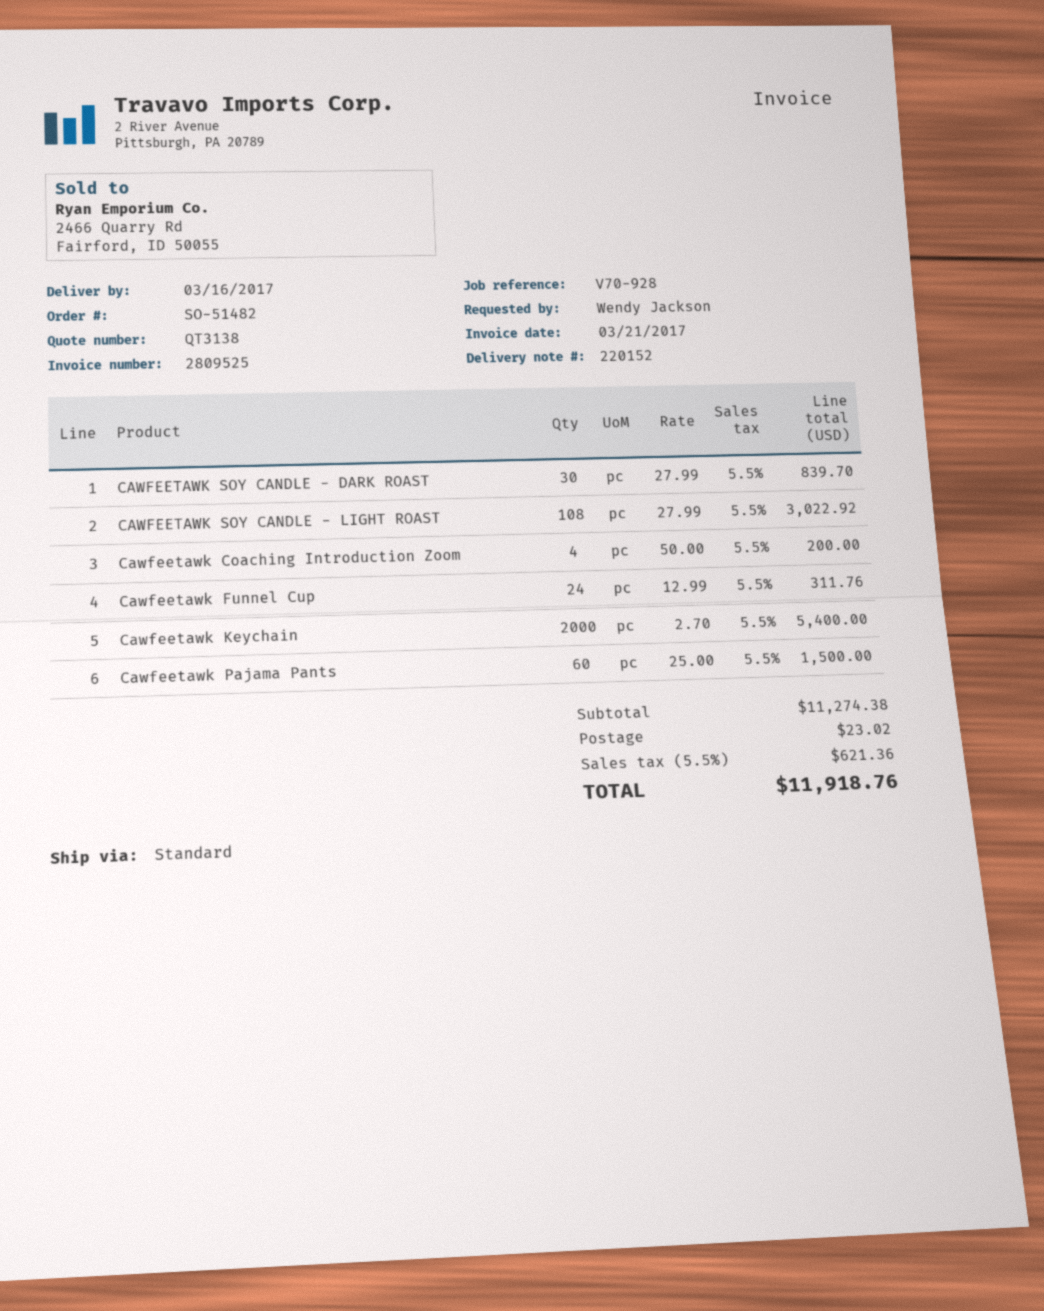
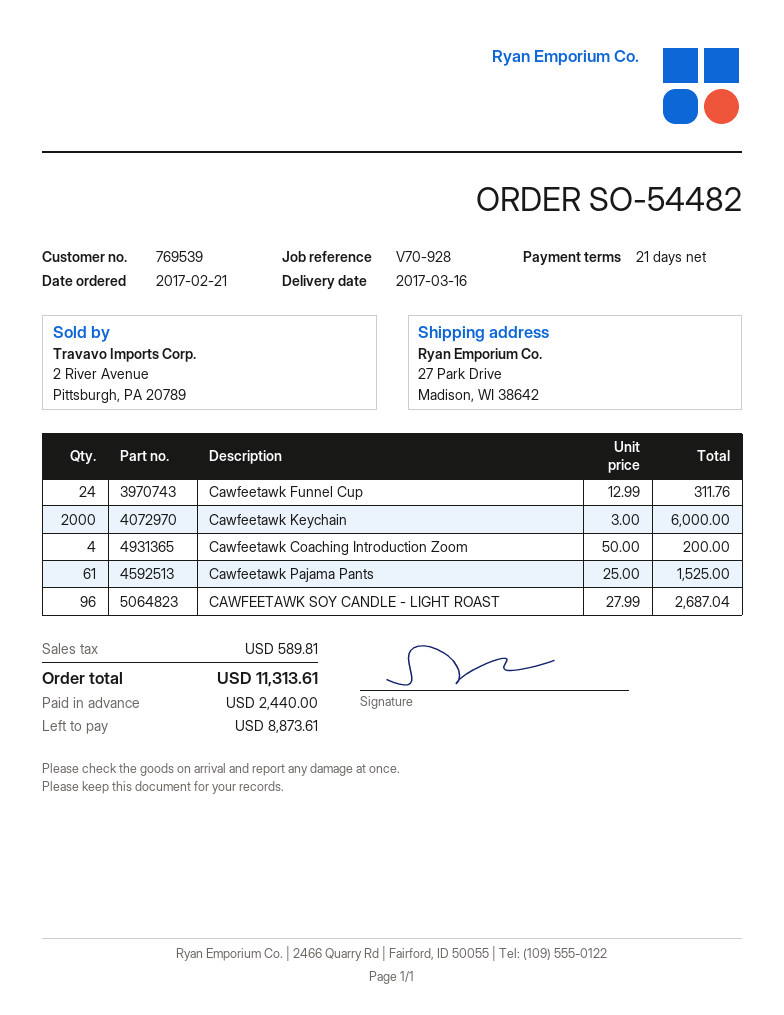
order number: SO-51482 -> SO-54482
CAWFEETAWK SOY CANDLE - DARK ROAST: 30 x 27.99 = 839.70 -> none
CAWFEETAWK SOY CANDLE - LIGHT ROAST: 108 x 27.99 = 3022.92 -> 96 x 27.99 = 2687.04
Cawfeetawk Keychain: 2000 x 2.70 = 5400.00 -> 2000 x 3.00 = 6000.00
Cawfeetawk Pajama Pants: 60 x 25.00 = 1500.00 -> 61 x 25.00 = 1525.00
shipping: 23.02 -> none
tax: 621.36 -> 589.81
total: 11918.76 -> 11313.61

